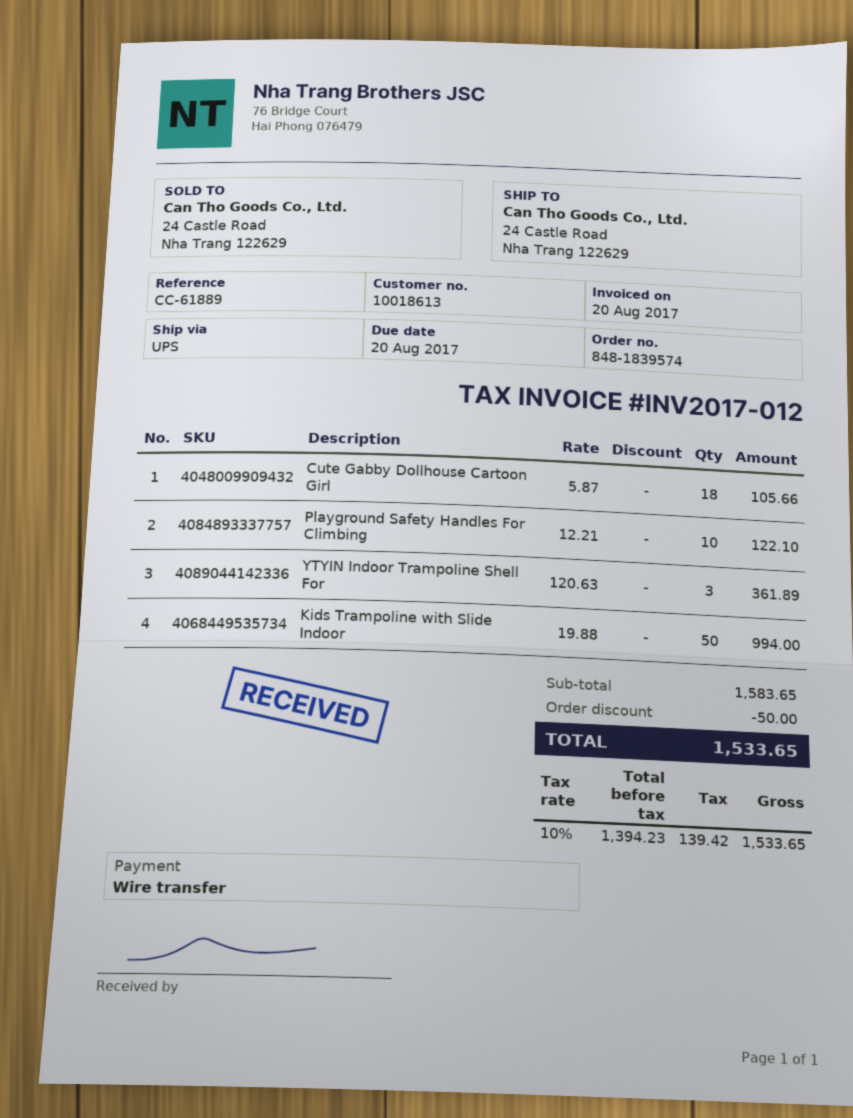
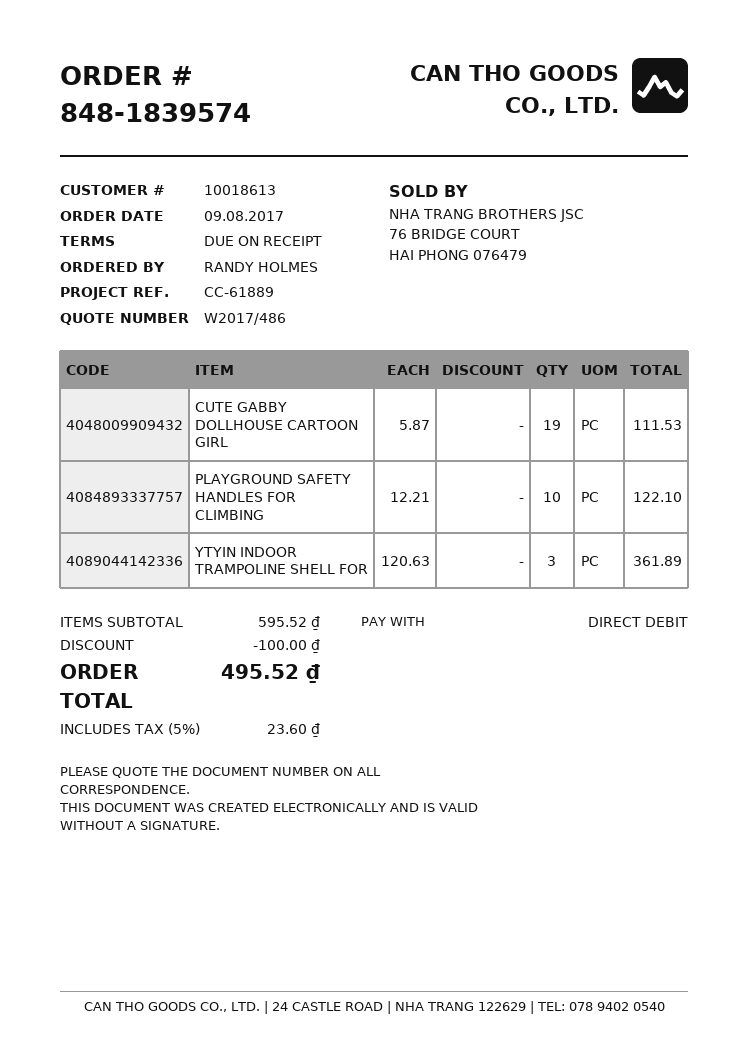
payment method: bank transfer -> direct debit
Cute Gabby Dollhouse Cartoon Girl: 18 x 5.87 = 105.66 -> 19 x 5.87 = 111.53
Kids Trampoline with Slide Indoor: 50 x 19.88 = 994.00 -> none
subtotal: 1583.65 -> 595.52
discount: 50.00 -> 100.00
tax: 10% = 139.42 -> 5% = 23.60
total: 1533.65 -> 495.52

